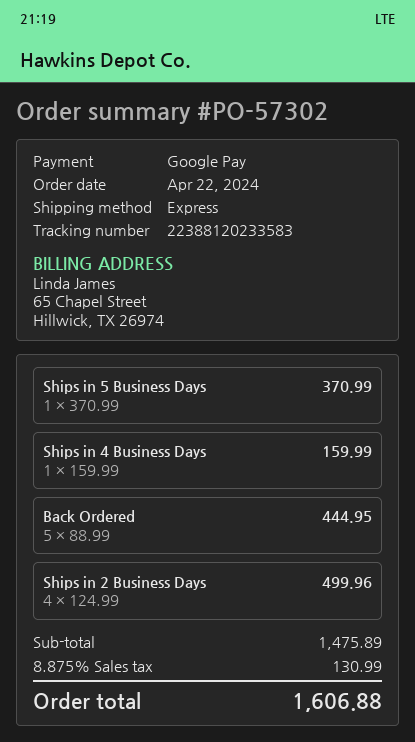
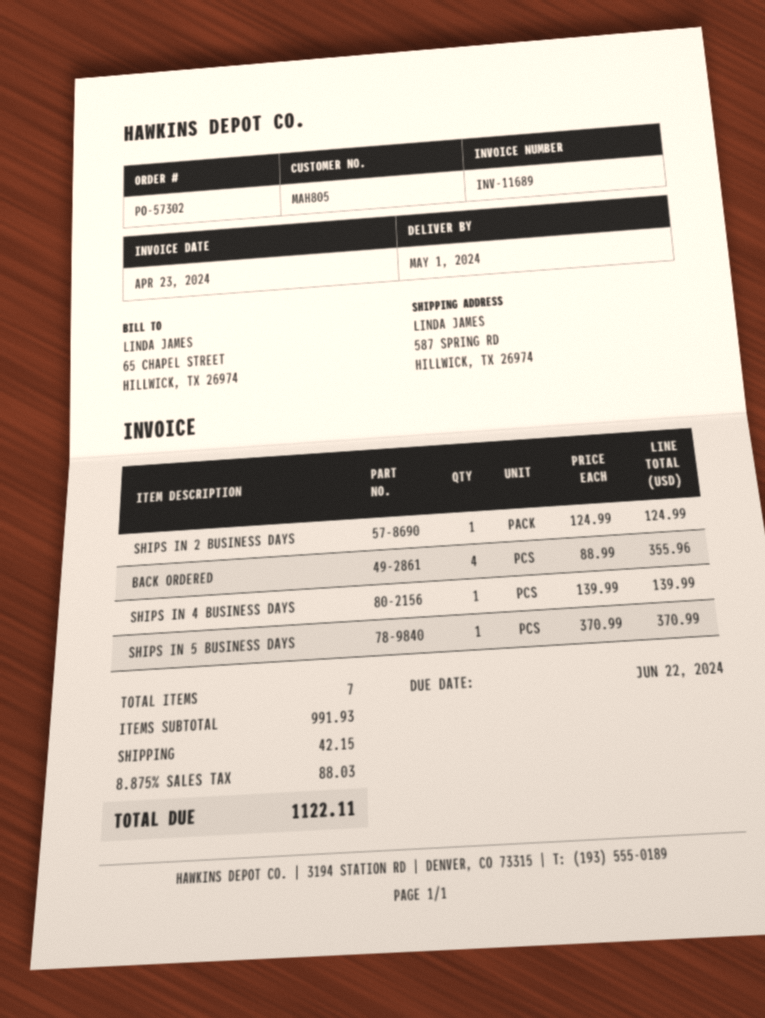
Ships in 4 Business Days: 1 x 159.99 = 159.99 -> 1 x 139.99 = 139.99
Back Ordered: 5 x 88.99 = 444.95 -> 4 x 88.99 = 355.96
Ships in 2 Business Days: 4 x 124.99 = 499.96 -> 1 x 124.99 = 124.99
subtotal: 1475.89 -> 991.93
shipping: none -> 42.15
tax: 8.875% = 130.99 -> 8.875% = 88.03
total: 1606.88 -> 1122.11

